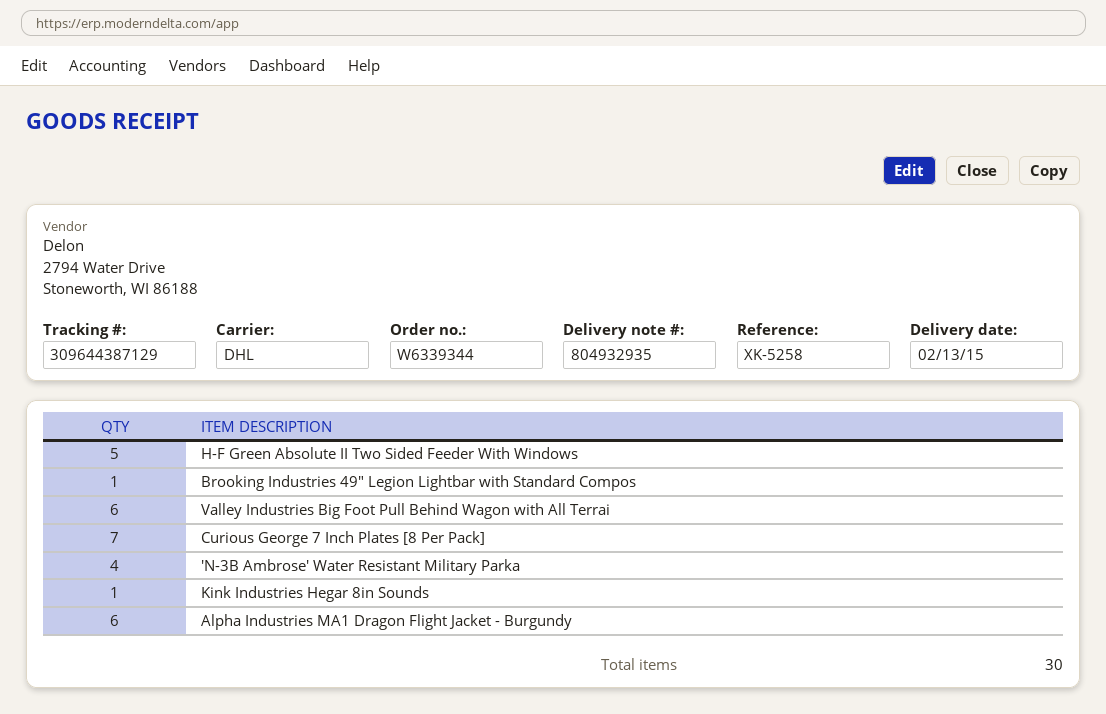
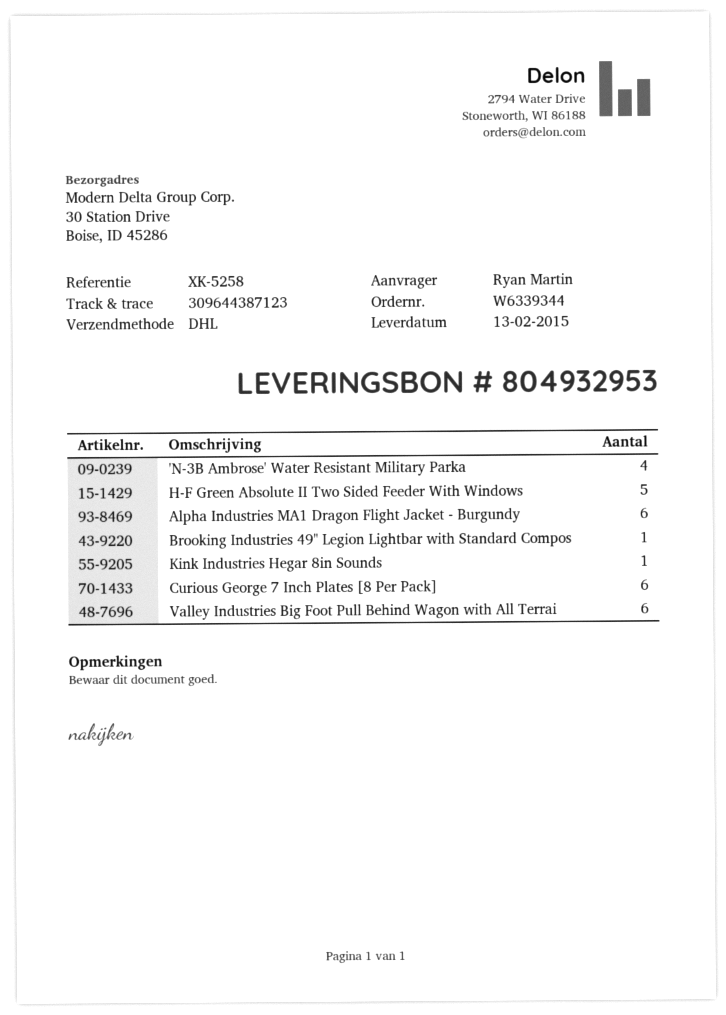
delivery note number: 804932935 -> 804932953
tracking number: 309644387129 -> 309644387123
Curious George 7 Inch Plates [8 Per Pack]: 7 -> 6

